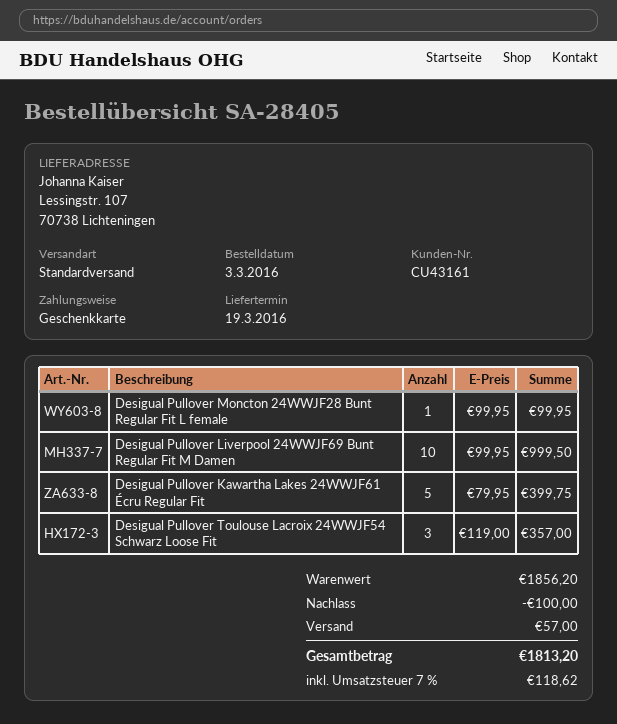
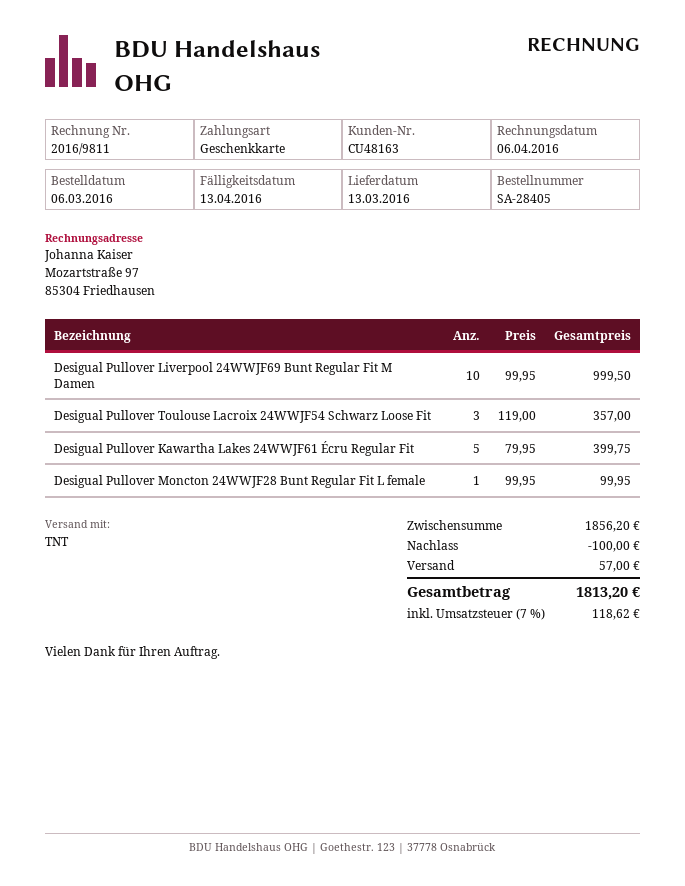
order date: 2016-03-03 -> 2016-03-06
delivery date: 2016-03-19 -> 2016-03-13
customer number: CU43161 -> CU48163
shipping method: standard -> TNT

